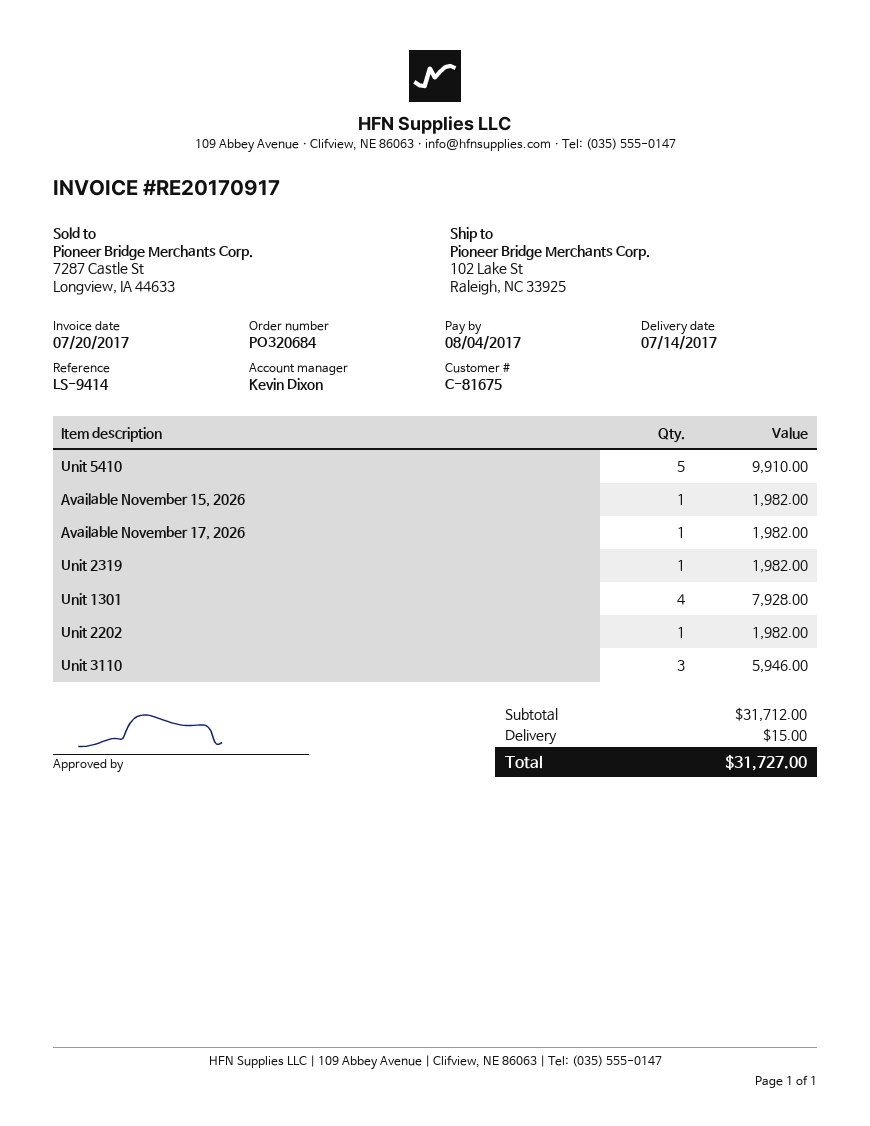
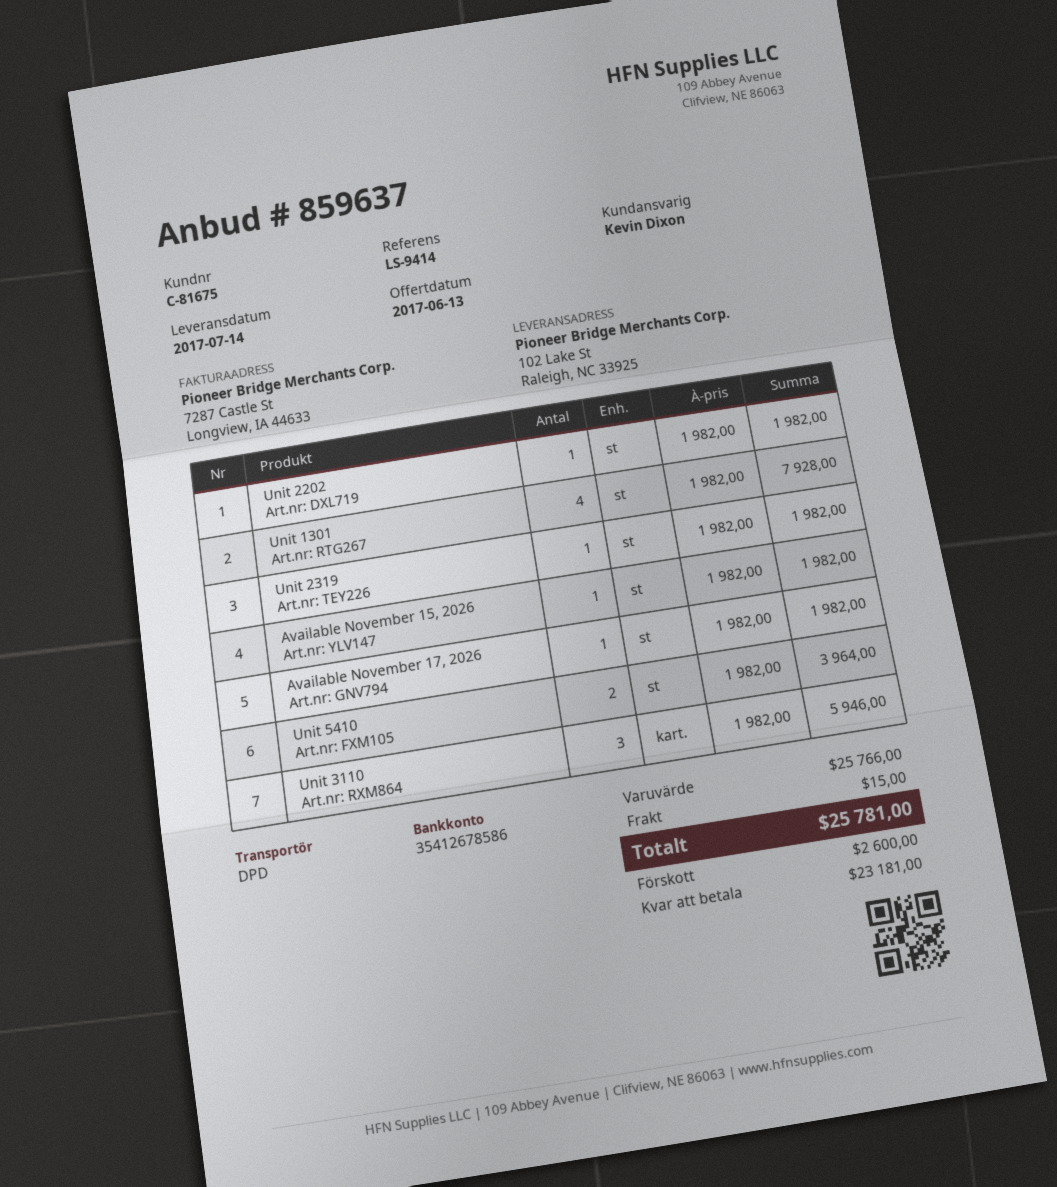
Unit 5410: 5 for 9910.00 -> 2 for 3964.00
subtotal: 31712.00 -> 25766.00
total: 31727.00 -> 25781.00

